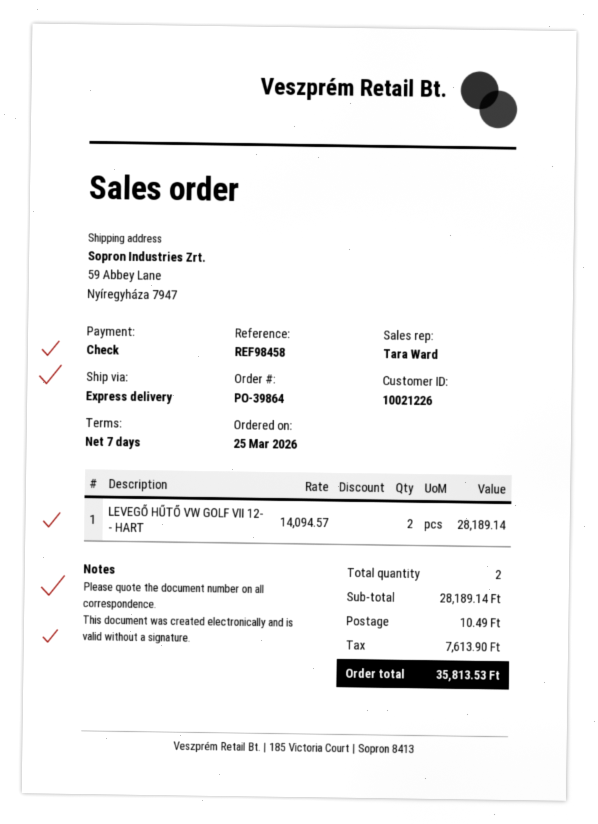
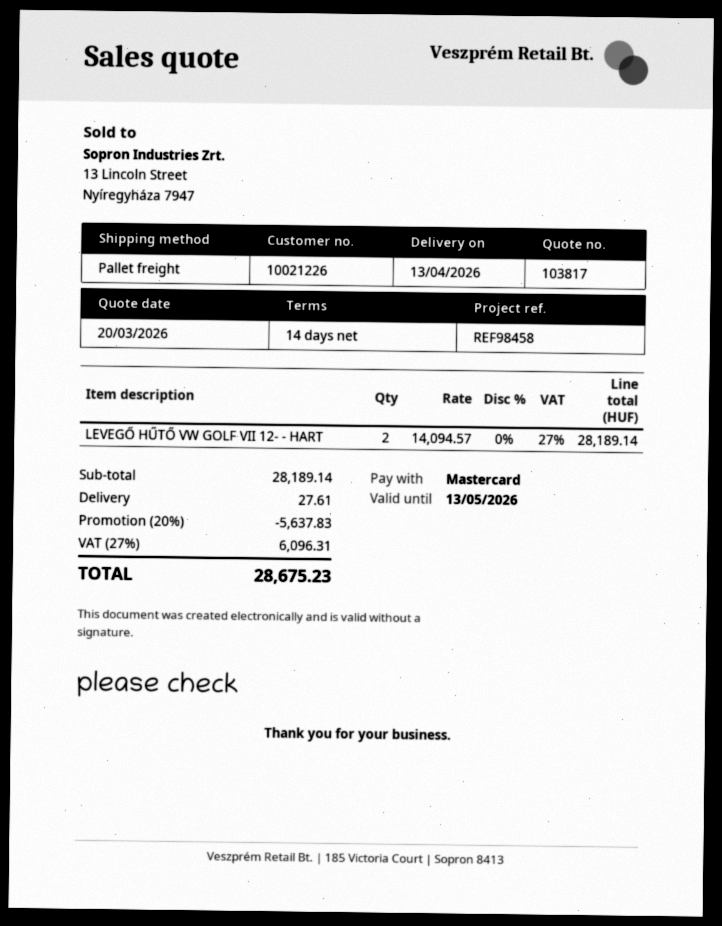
payment terms: 7 days -> 14 days
payment method: cheque -> Mastercard
shipping method: express -> pallet freight
discount: none -> 20% = 5637.83
shipping: 10.49 -> 27.61
tax: 7613.90 -> 6096.31
total: 35813.53 -> 28675.23

